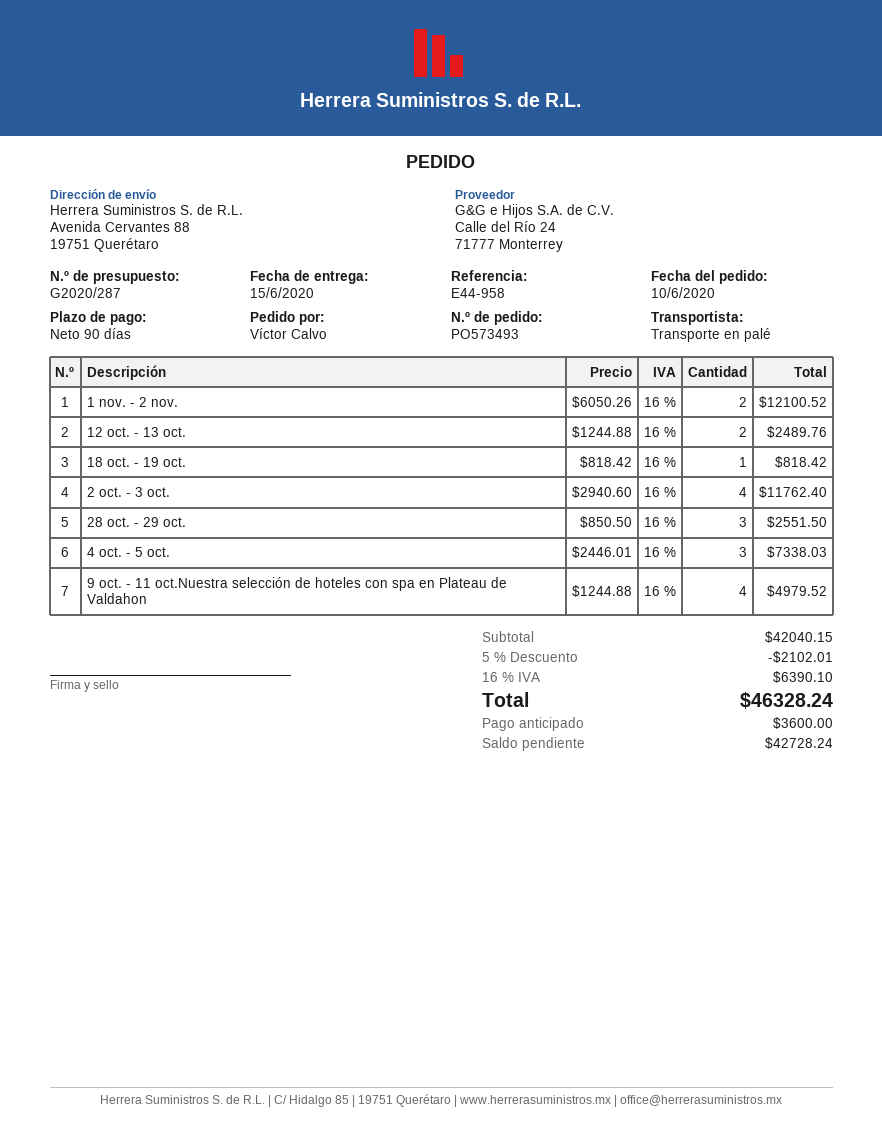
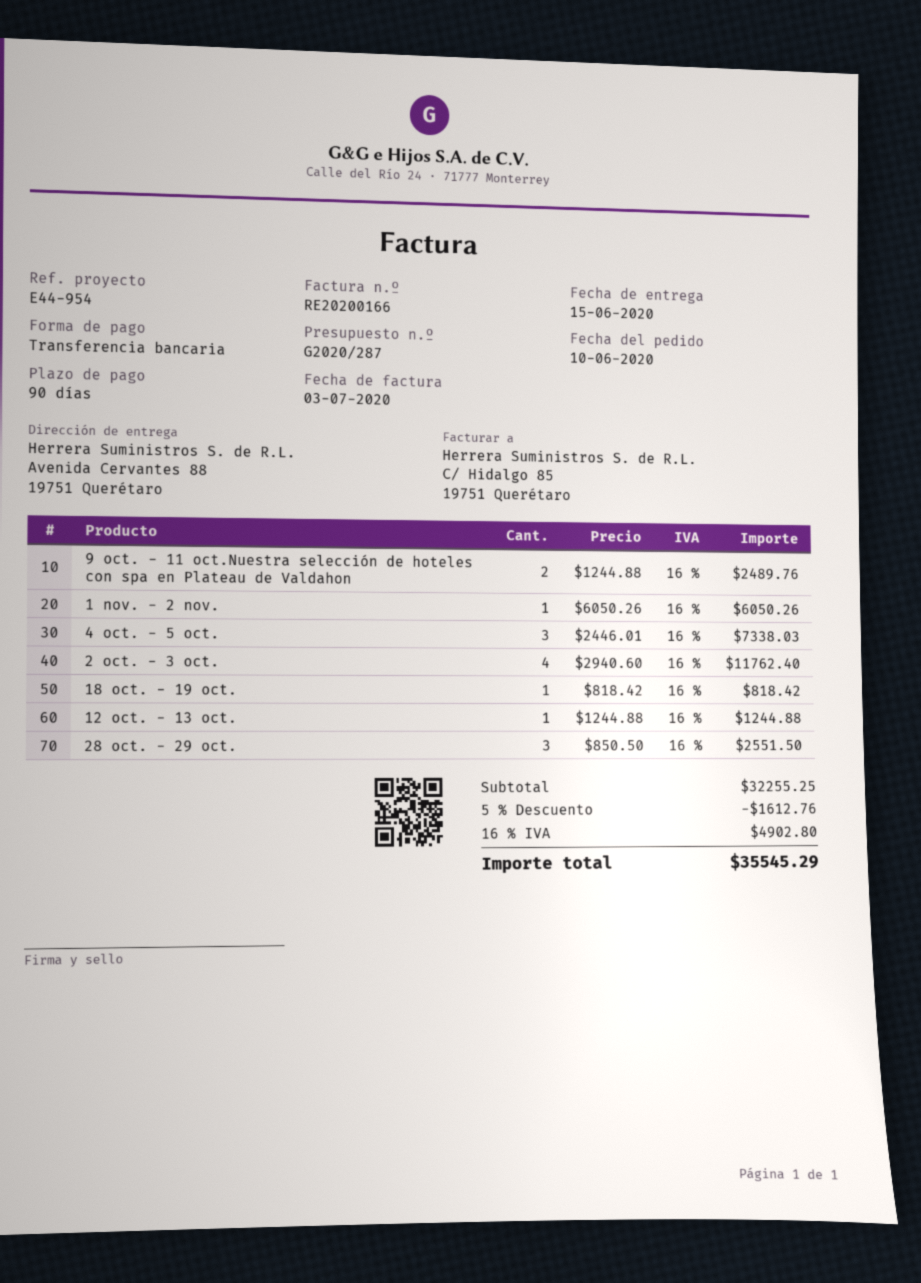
reference: E44-958 -> E44-954
1 nov. - 2 nov.: 2 x 6050.26 = 12100.52 -> 1 x 6050.26 = 6050.26
12 oct. - 13 oct.: 2 x 1244.88 = 2489.76 -> 1 x 1244.88 = 1244.88
9 oct. - 11 oct.Nuestra selección de hoteles con spa en Plateau de Valdahon: 4 x 1244.88 = 4979.52 -> 2 x 1244.88 = 2489.76
subtotal: 42040.15 -> 32255.25
discount: 5% = 2102.01 -> 5% = 1612.76
tax: 16% = 6390.10 -> 16% = 4902.80
total: 46328.24 -> 35545.29

